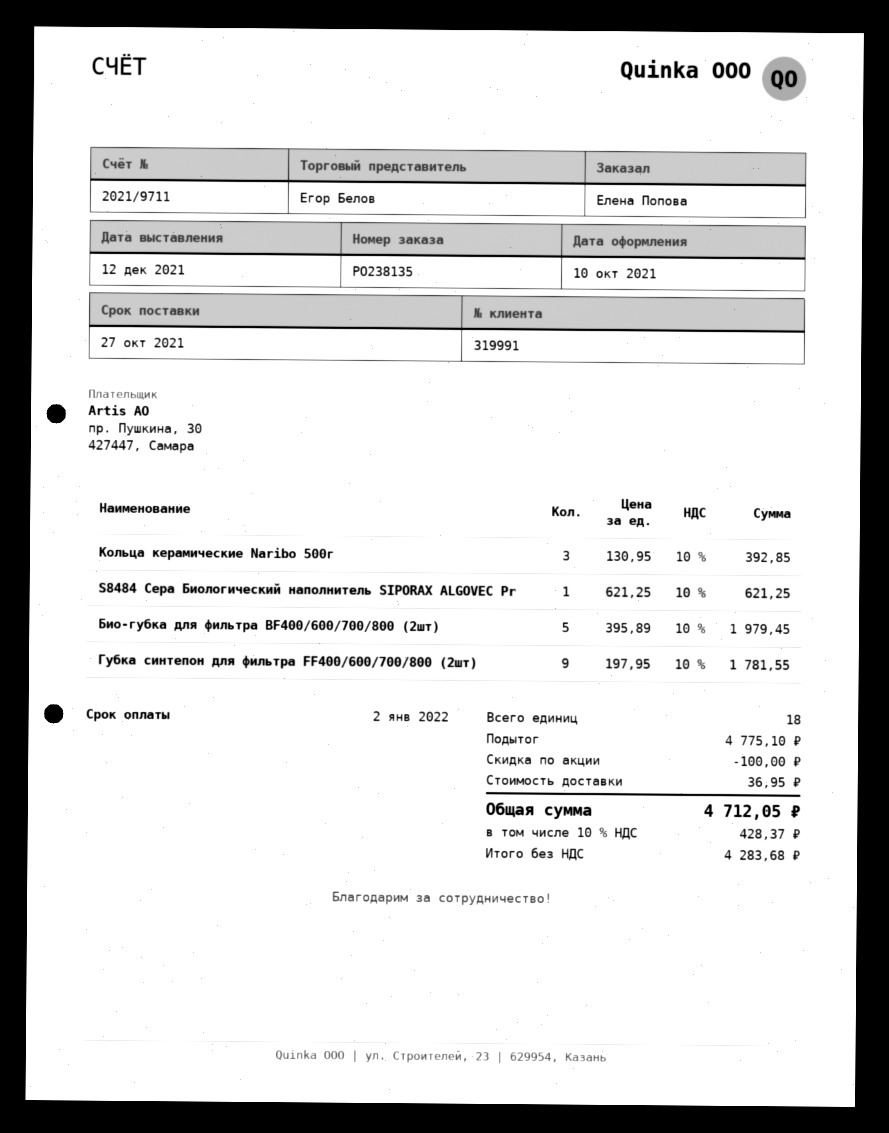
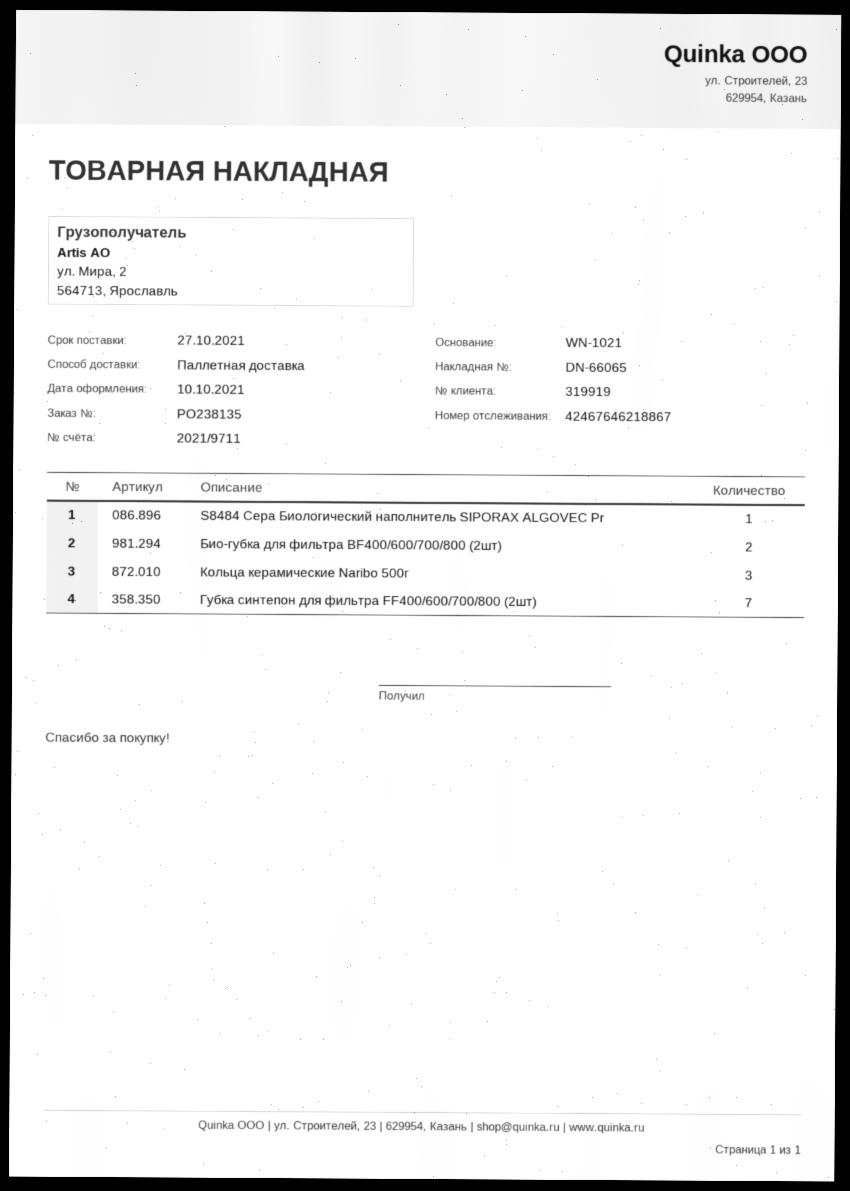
customer number: 319991 -> 319919
Био-губка для фильтра BF400/600/700/800 (2шт): 5 -> 2
Губка синтепон для фильтра FF400/600/700/800 (2шт): 9 -> 7

